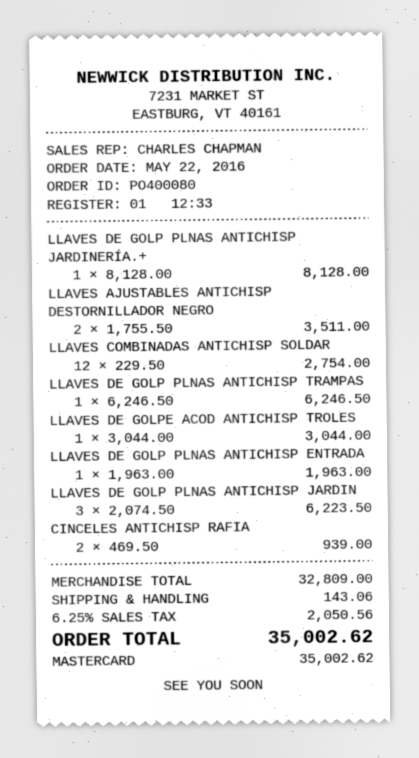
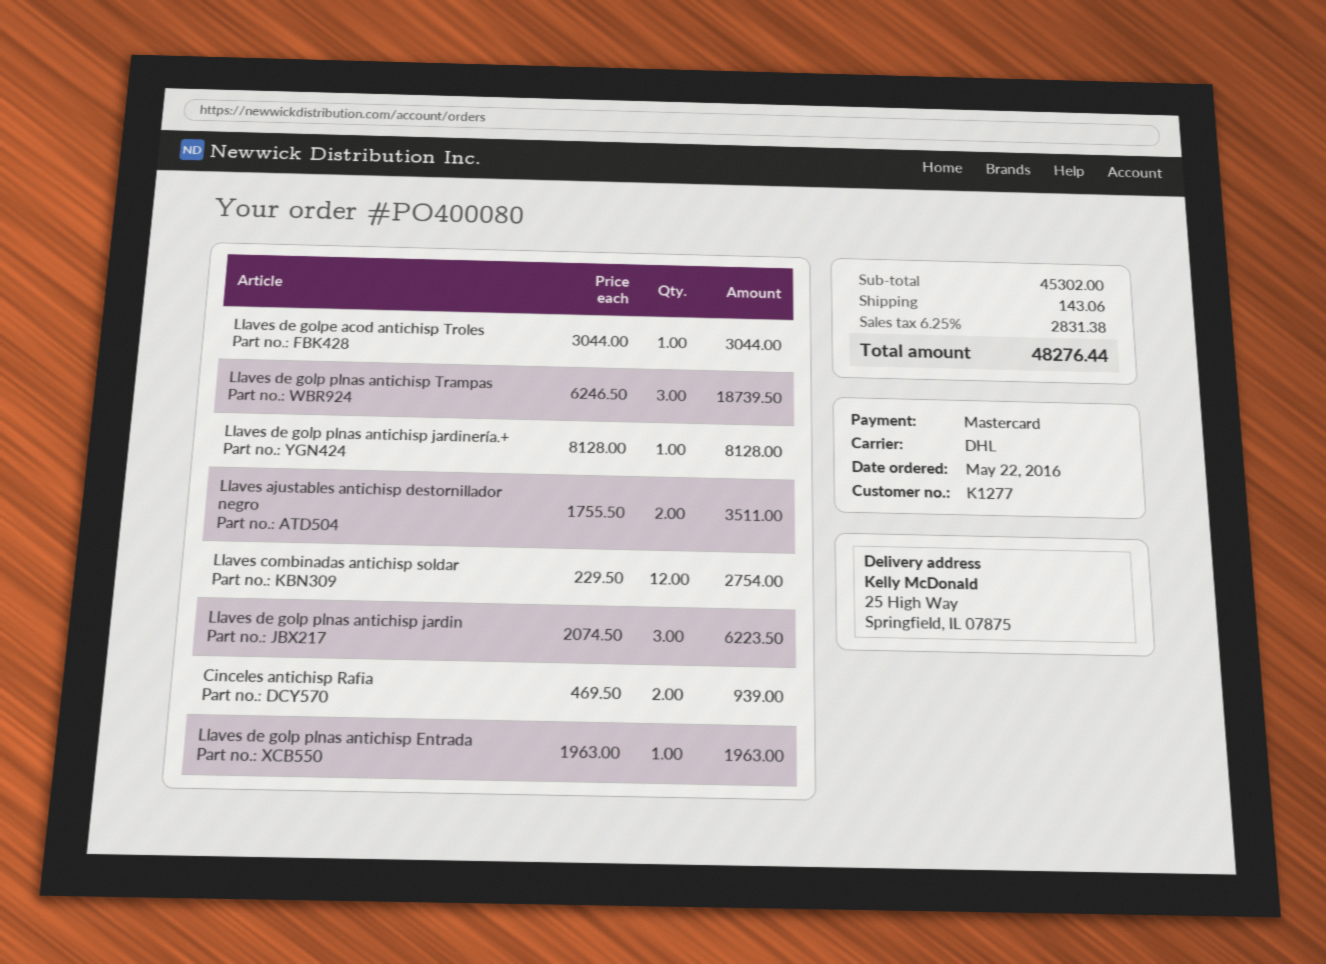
LLAVES DE GOLP PLNAS ANTICHISP TRAMPAS: 1 x 6246.50 = 6246.50 -> 3 x 6246.50 = 18739.50
subtotal: 32809.00 -> 45302.00
tax: 6.25% = 2050.56 -> 6.25% = 2831.38
total: 35002.62 -> 48276.44

